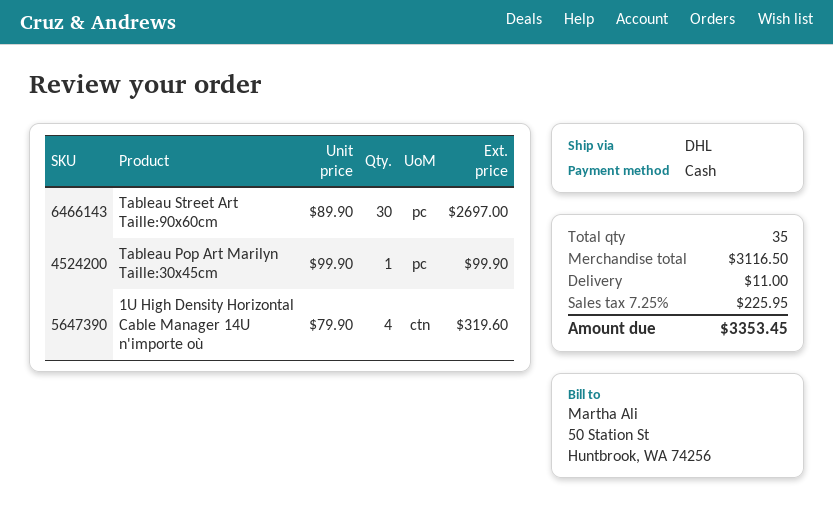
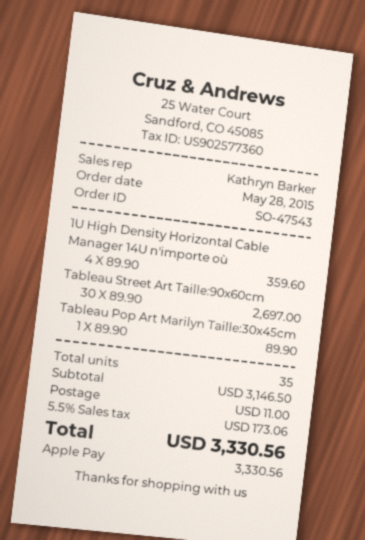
payment method: cash -> Apple Pay
Tableau Pop Art Marilyn Taille:30x45cm: 1 x 99.90 = 99.90 -> 1 x 89.90 = 89.90
1U High Density Horizontal Cable Manager 14U n'importe où: 4 x 79.90 = 319.60 -> 4 x 89.90 = 359.60
subtotal: 3116.50 -> 3146.50
tax: 7.25% = 225.95 -> 5.5% = 173.06
total: 3353.45 -> 3330.56

